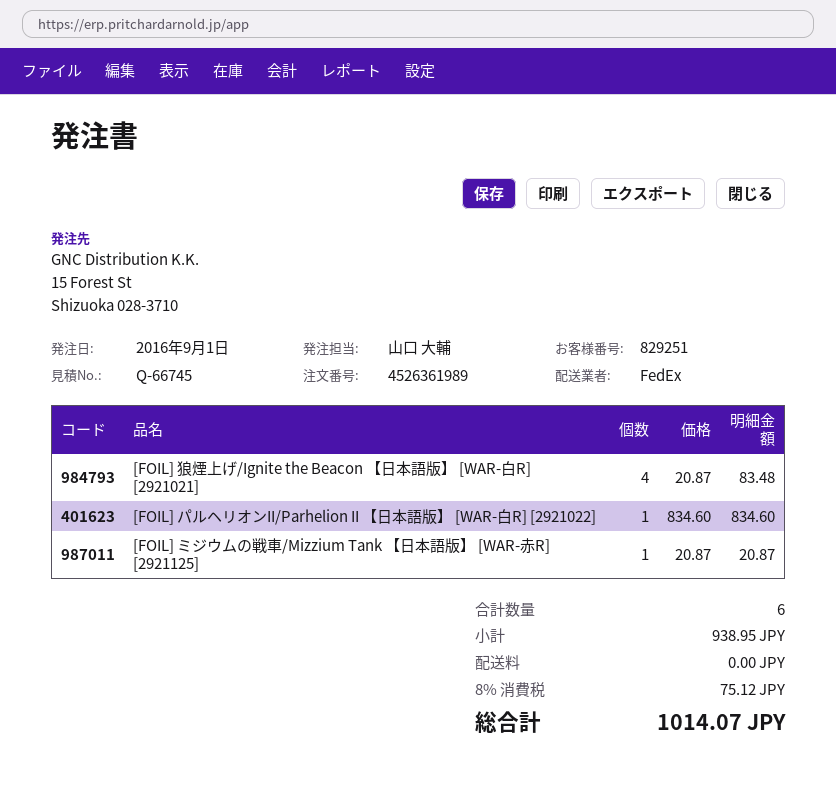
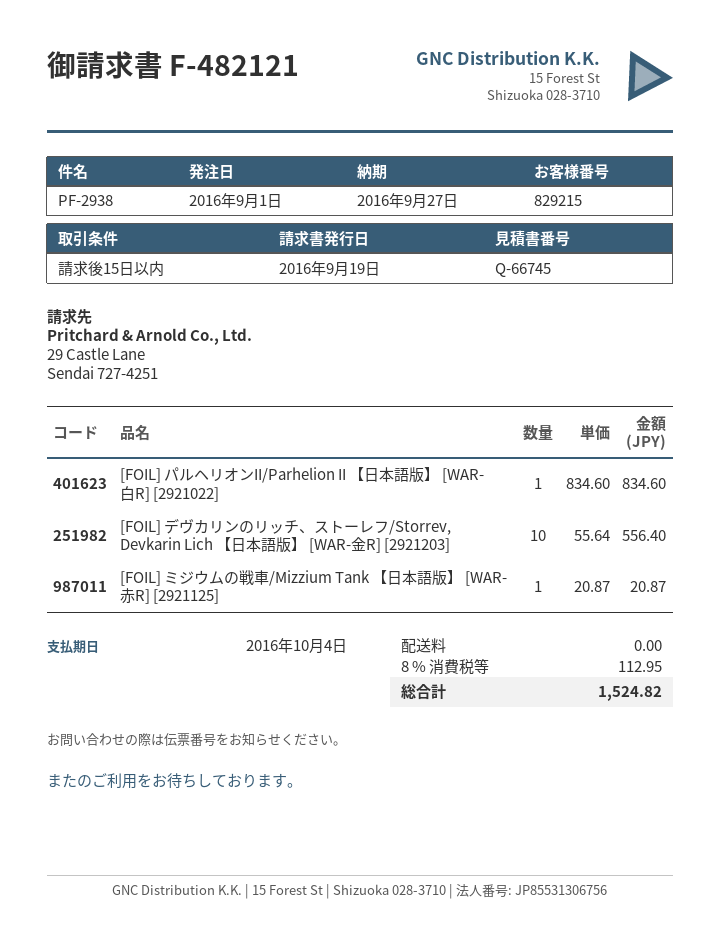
customer number: 829251 -> 829215
[FOIL] 狼煙上げ/Ignite the Beacon 【日本語版】 [WAR-白R] [2921021]: 4 x 20.87 = 83.48 -> none
[FOIL] デヴカリンのリッチ、ストーレフ/Storrev, Devkarin Lich 【日本語版】 [WAR-金R] [2921203]: none -> 10 x 55.64 = 556.40
tax: 8% = 75.12 -> 8% = 112.95
total: 1014.07 -> 1524.82

